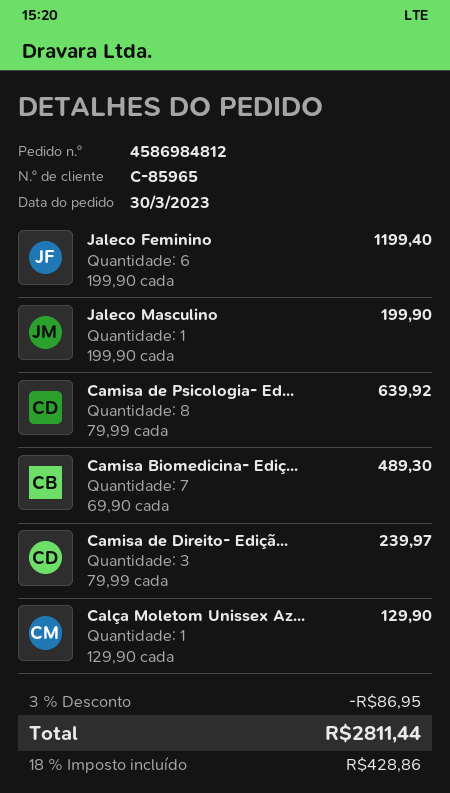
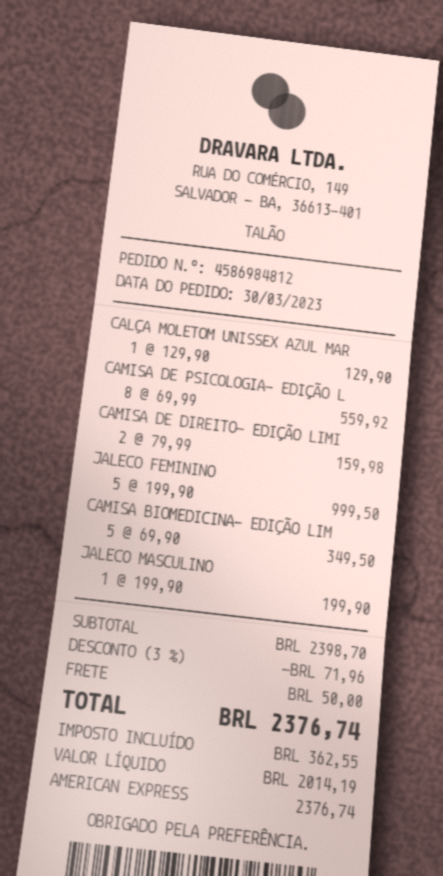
Jaleco Feminino: 6 x 199.90 = 1199.40 -> 5 x 199.90 = 999.50
Camisa de Psicologia- Ed...: 8 x 79.99 = 639.92 -> 8 x 69.99 = 559.92
Camisa Biomedicina- Ediç...: 7 x 69.90 = 489.30 -> 5 x 69.90 = 349.50
Camisa de Direito- Ediçã...: 3 x 79.99 = 239.97 -> 2 x 79.99 = 159.98
discount: 3% = 86.95 -> 3% = 71.96
shipping: none -> 50.00
tax: 428.86 -> 362.55
total: 2811.44 -> 2376.74

